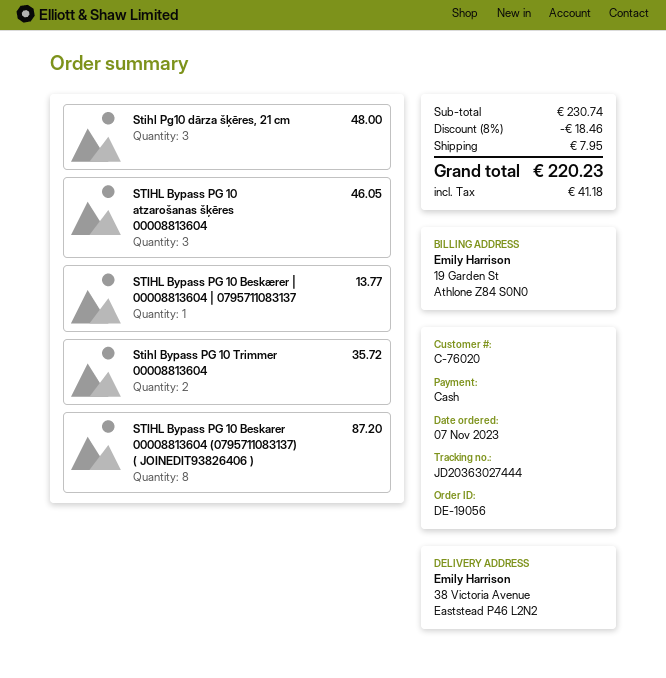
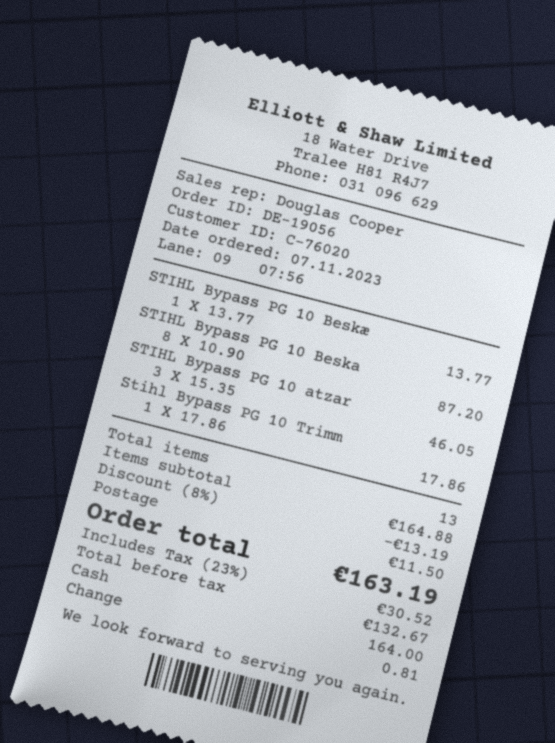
Stihl Pg10 dārza šķēres, 21 cm: 3 for 48.00 -> none
Stihl Bypass PG 10 Trimmer 00008813604: 2 for 35.72 -> 1 for 17.86
subtotal: 230.74 -> 164.88
discount: 8% = 18.46 -> 8% = 13.19
shipping: 7.95 -> 11.50
tax: 41.18 -> 30.52
total: 220.23 -> 163.19

